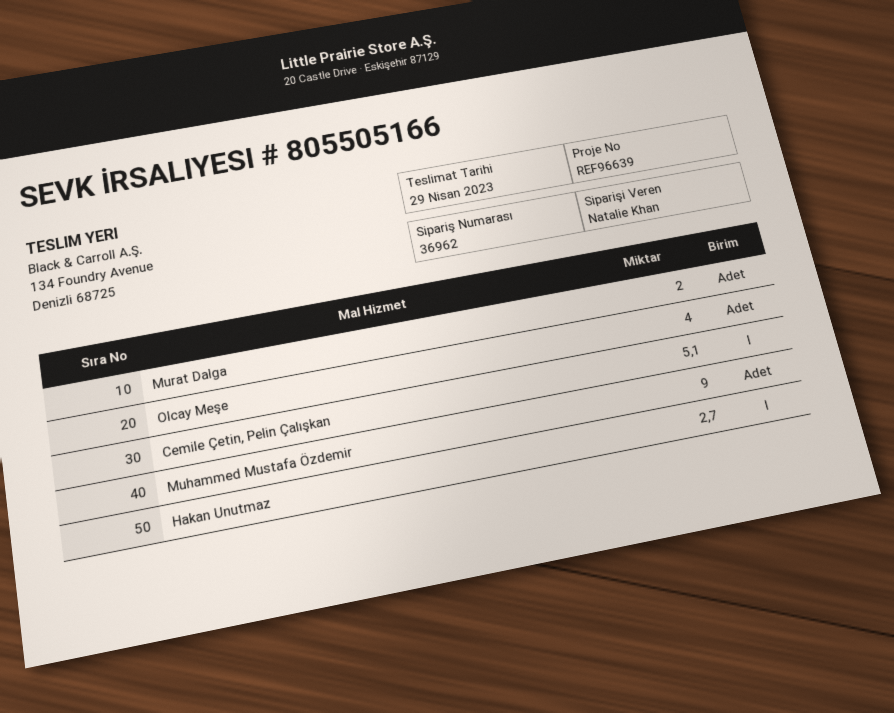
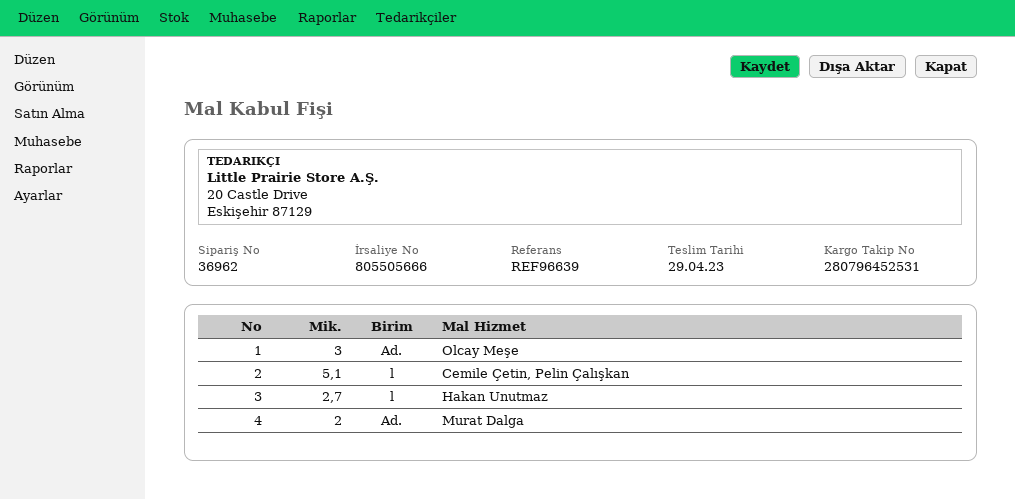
delivery note number: 805505166 -> 805505666
Olcay Meşe: 4 -> 3
Muhammed Mustafa Özdemir: 9 -> none

